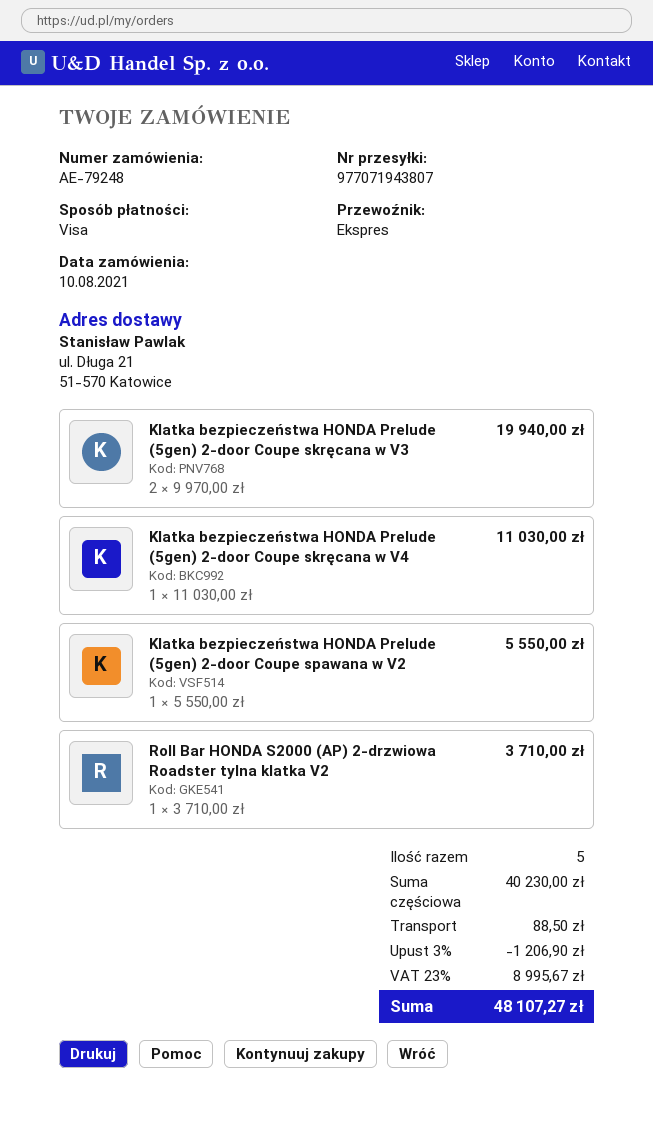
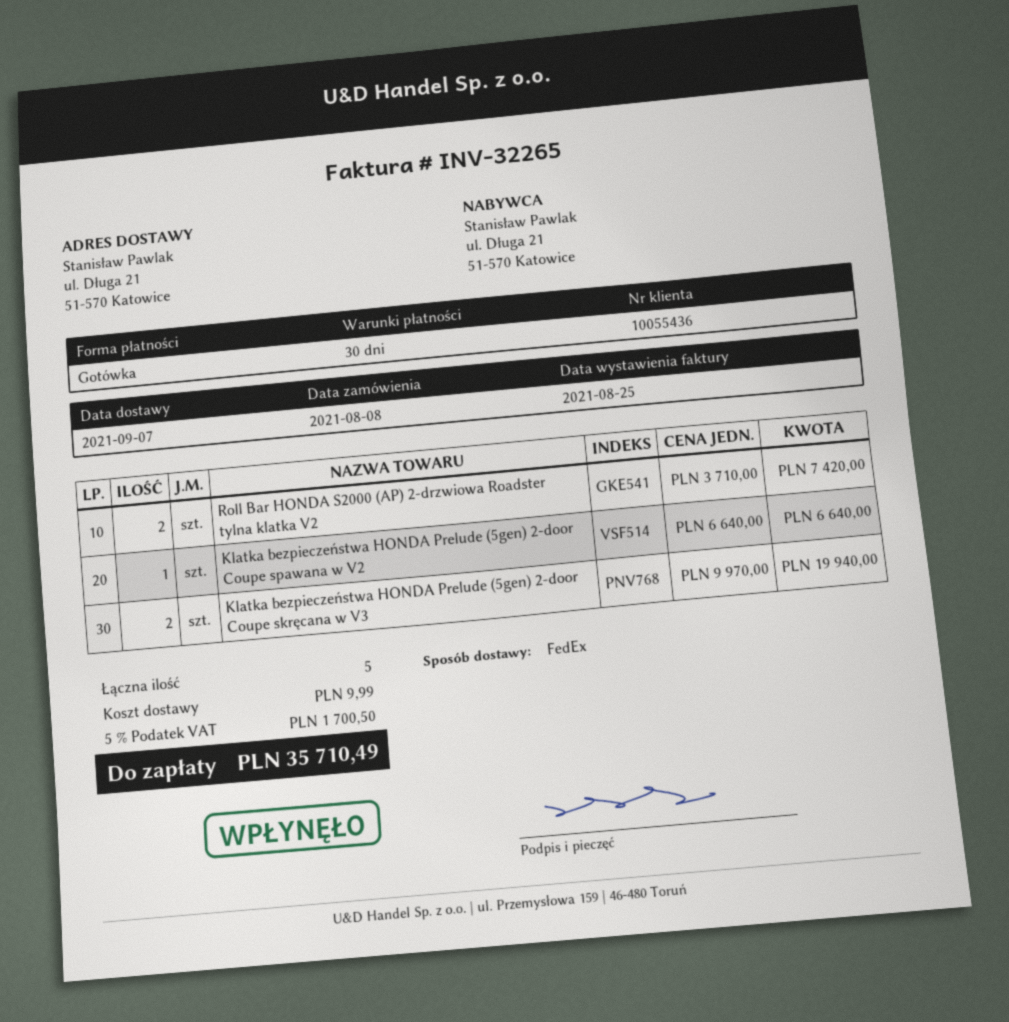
order date: 2021-08-10 -> 2021-08-08
payment method: Visa -> cash
shipping method: express -> FedEx
Klatka bezpieczeństwa HONDA Prelude (5gen) 2-door Coupe skręcana w V4: 1 x 11030.00 = 11030.00 -> none
Klatka bezpieczeństwa HONDA Prelude (5gen) 2-door Coupe spawana w V2: 1 x 5550.00 = 5550.00 -> 1 x 6640.00 = 6640.00
Roll Bar HONDA S2000 (AP) 2-drzwiowa Roadster tylna klatka V2: 1 x 3710.00 = 3710.00 -> 2 x 3710.00 = 7420.00
discount: 3% = 1206.90 -> none
shipping: 88.50 -> 9.99
tax: 23% = 8995.67 -> 5% = 1700.50
total: 48107.27 -> 35710.49

